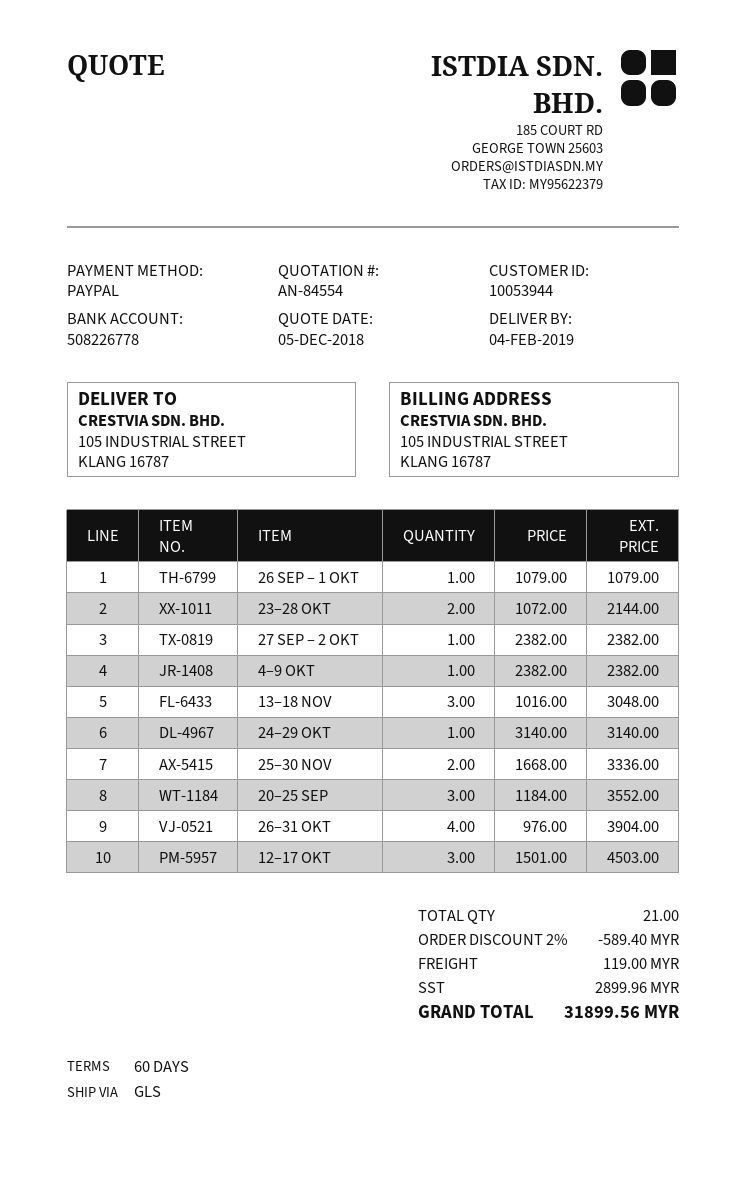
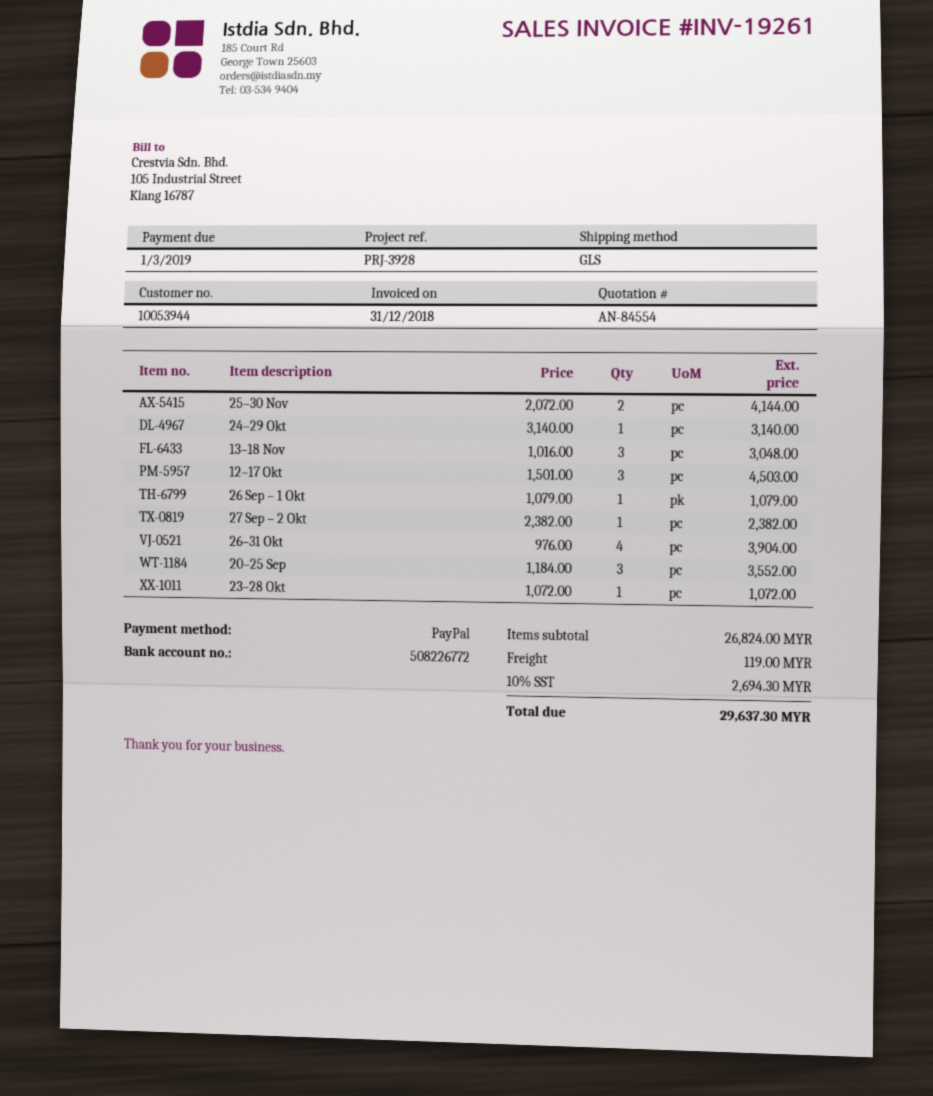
bank account: 508226778 -> 508226772
23–28 OKT: 2 x 1072.00 = 2144.00 -> 1 x 1072.00 = 1072.00
4–9 OKT: 1 x 2382.00 = 2382.00 -> none
25–30 NOV: 2 x 1668.00 = 3336.00 -> 2 x 2072.00 = 4144.00
discount: 2% = 589.40 -> none
tax: 2899.96 -> 2694.30
total: 31899.56 -> 29637.30

